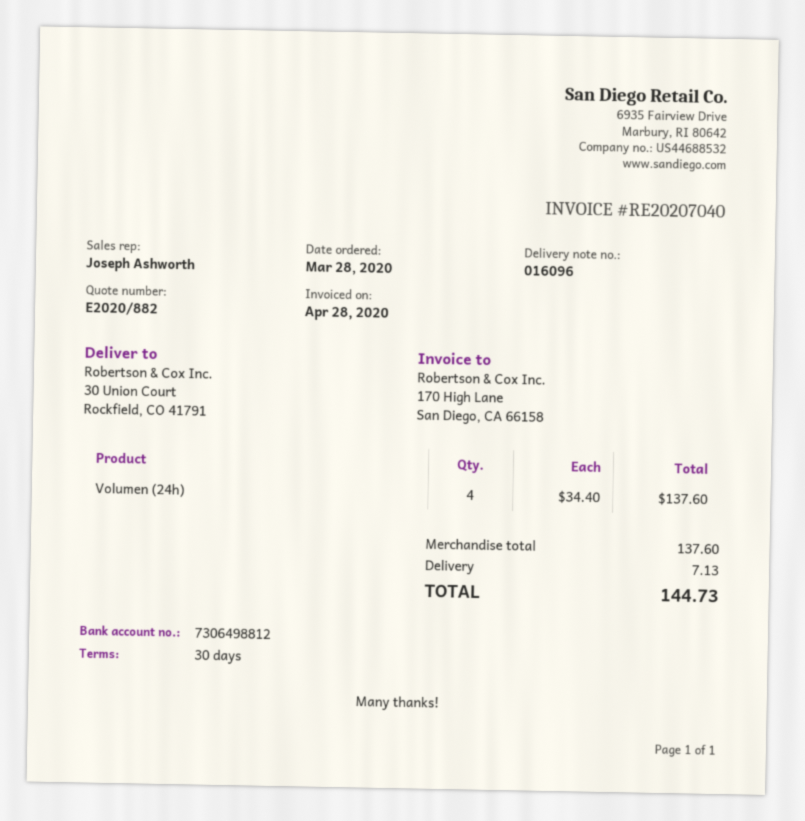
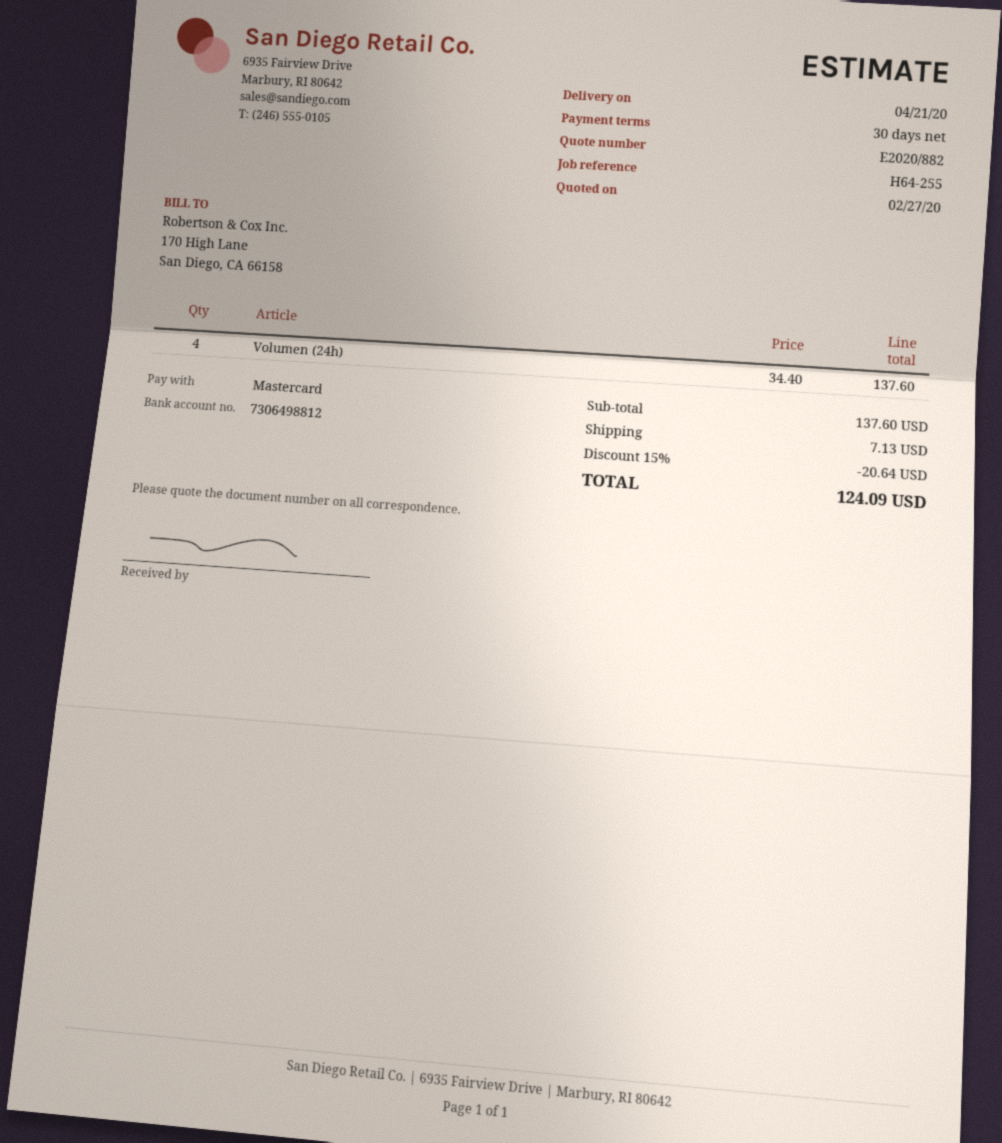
discount: none -> 15% = 20.64
total: 144.73 -> 124.09

